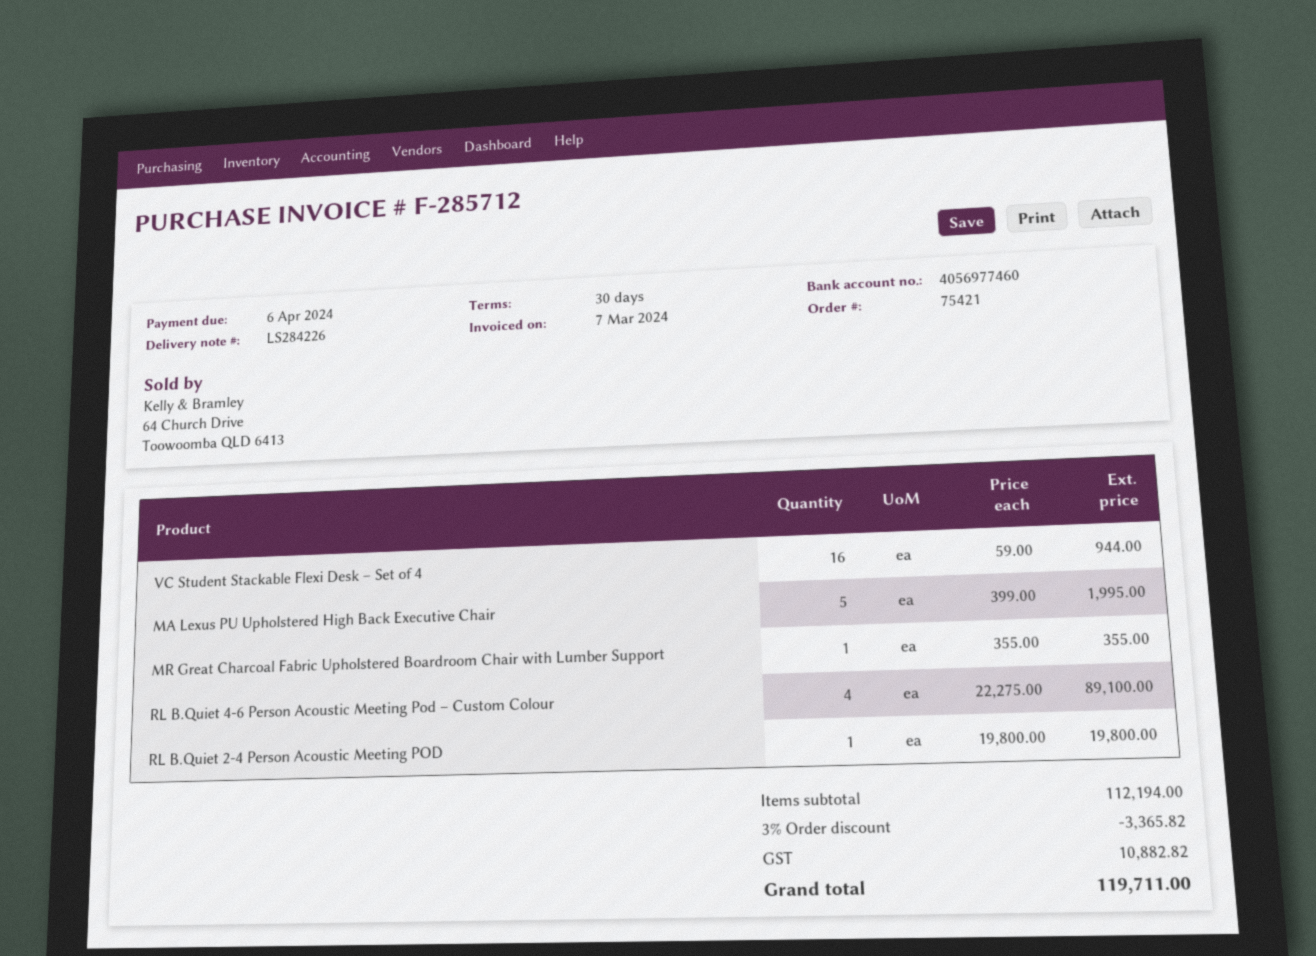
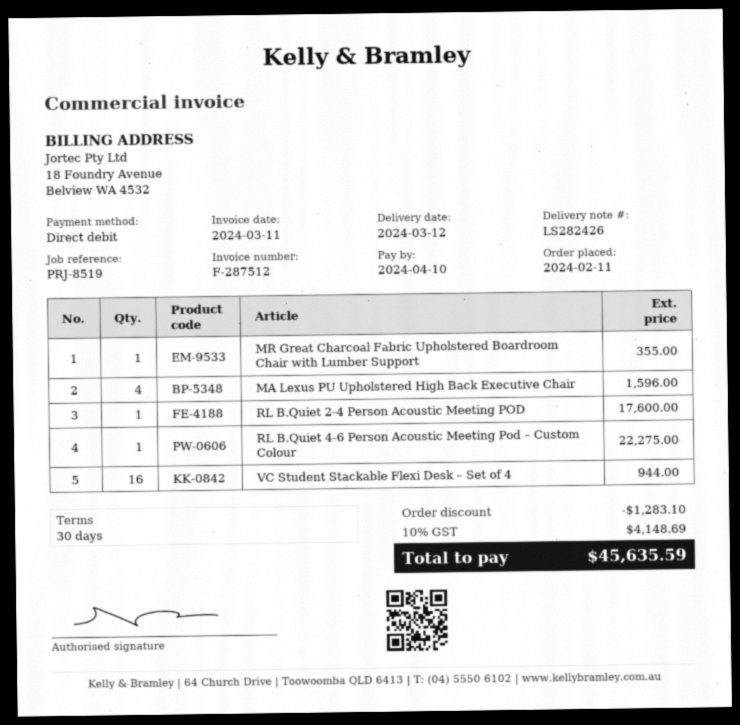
delivery note number: LS284226 -> LS282426
invoice number: F-285712 -> F-287512
invoice date: 2024-03-07 -> 2024-03-11
due date: 2024-04-06 -> 2024-04-10
MA Lexus PU Upholstered High Back Executive Chair: 5 for 1995.00 -> 4 for 1596.00
RL B.Quiet 4-6 Person Acoustic Meeting Pod – Custom Colour: 4 for 89100.00 -> 1 for 22275.00
RL B.Quiet 2-4 Person Acoustic Meeting POD: 1 for 19800.00 -> 1 for 17600.00
discount: 3365.82 -> 1283.10
tax: 10882.82 -> 4148.69
total: 119711.00 -> 45635.59

